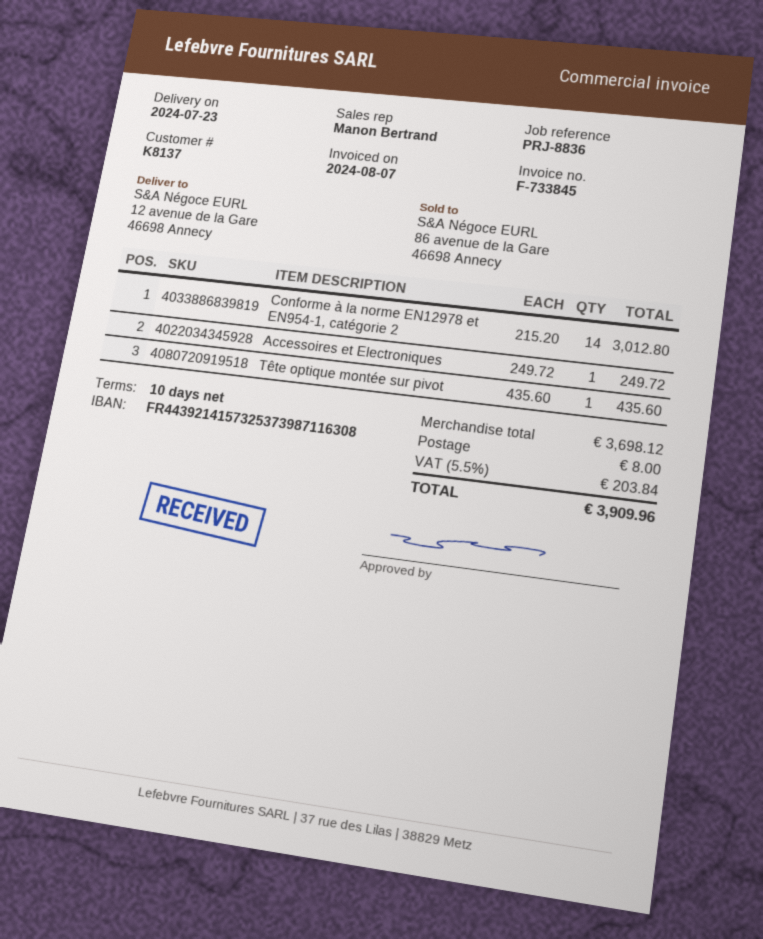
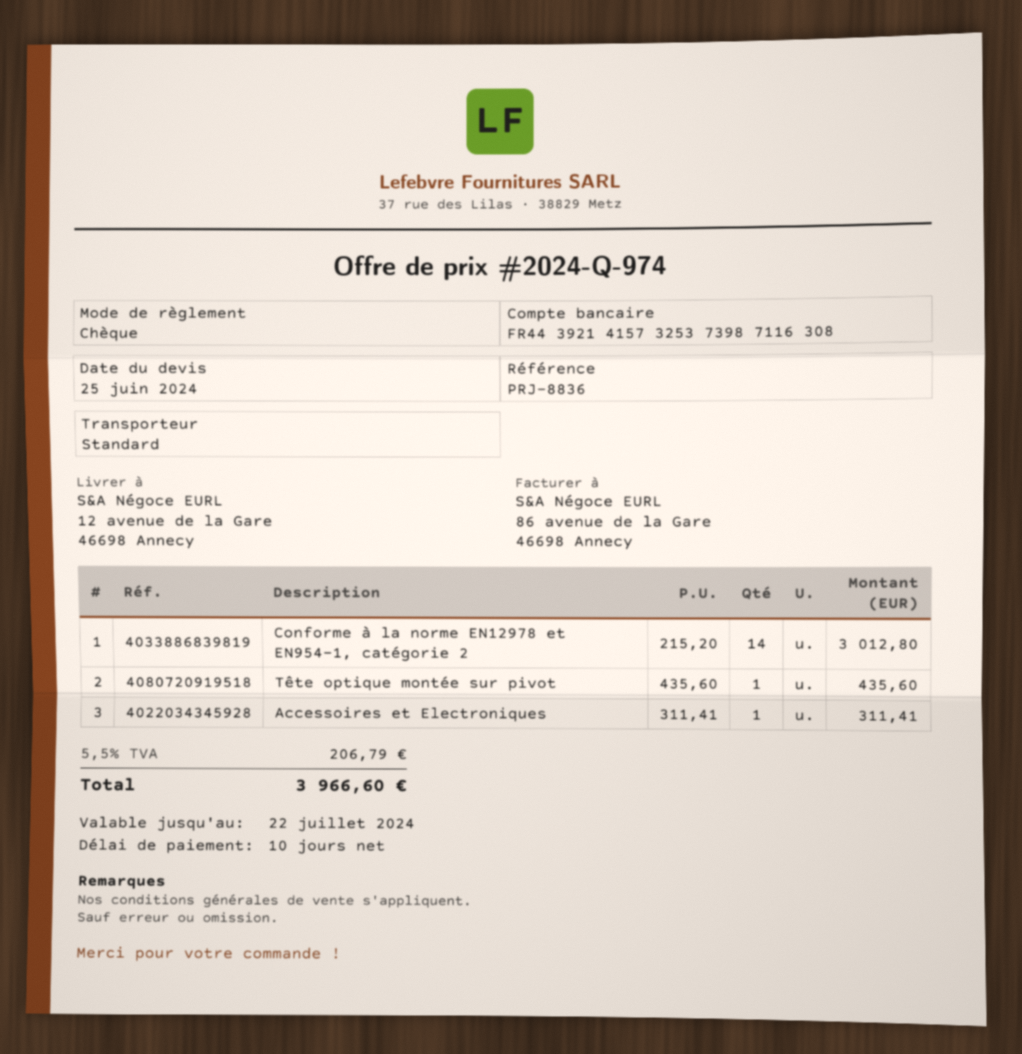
Accessoires et Electroniques: 1 x 249.72 = 249.72 -> 1 x 311.41 = 311.41
shipping: 8.00 -> none
tax: 5.5% = 203.84 -> 5.5% = 206.79
total: 3909.96 -> 3966.60

